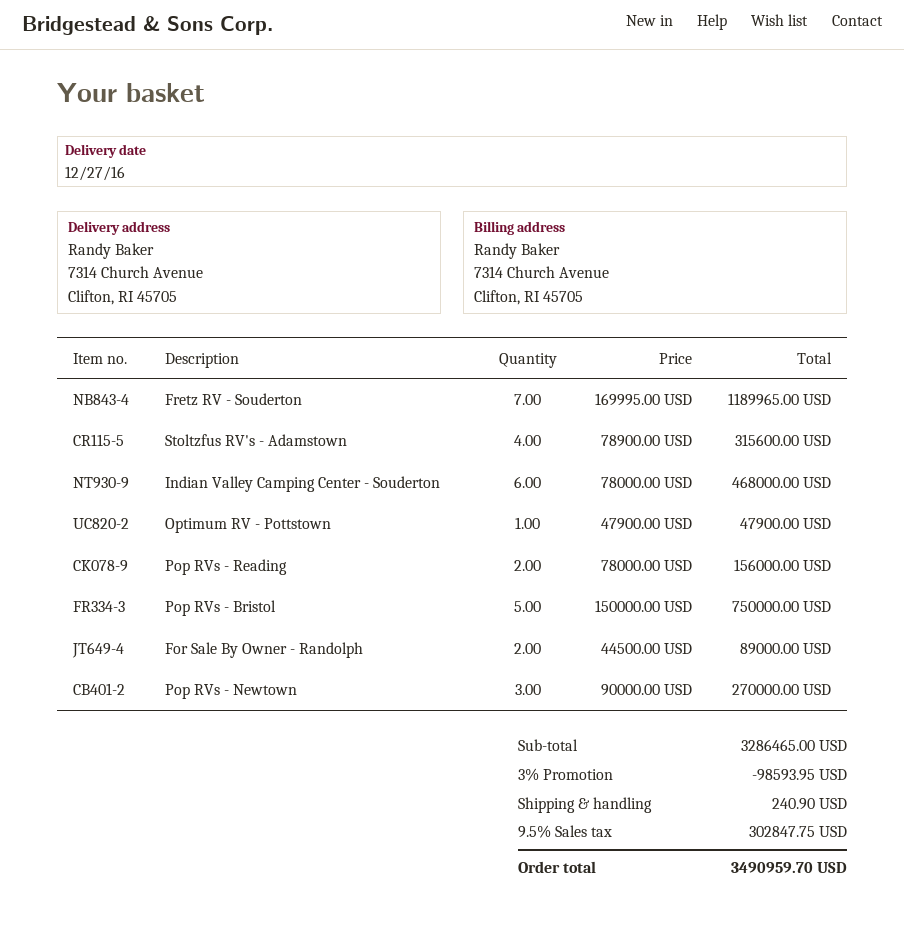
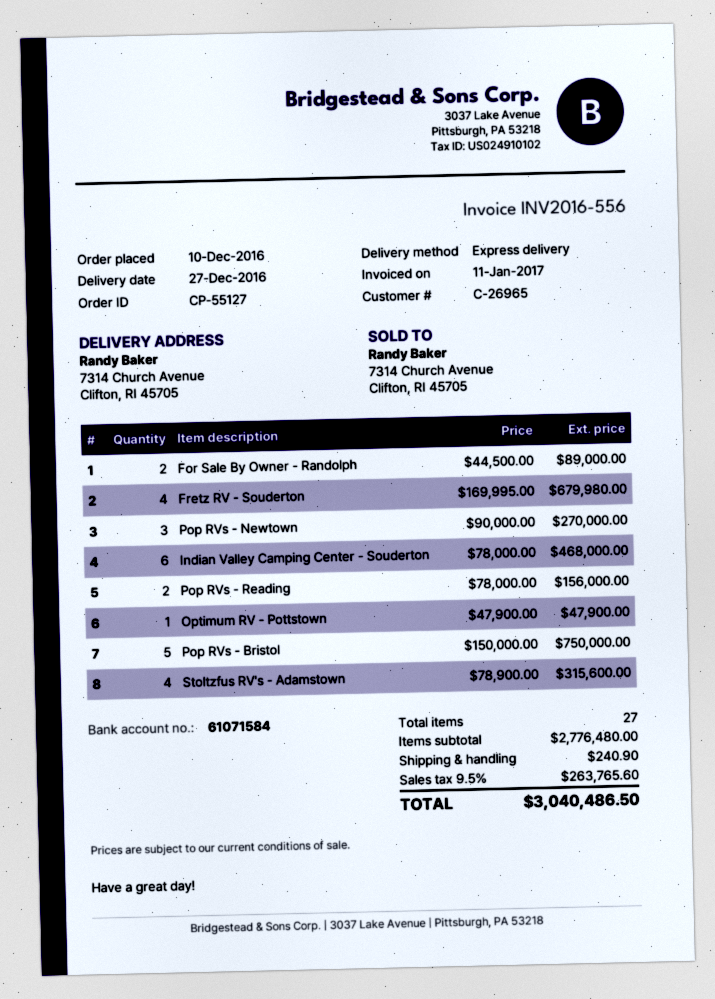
Fretz RV - Souderton: 7 x 169995.00 = 1189965.00 -> 4 x 169995.00 = 679980.00
subtotal: 3286465.00 -> 2776480.00
discount: 3% = 98593.95 -> none
tax: 9.5% = 302847.75 -> 9.5% = 263765.60
total: 3490959.70 -> 3040486.50

